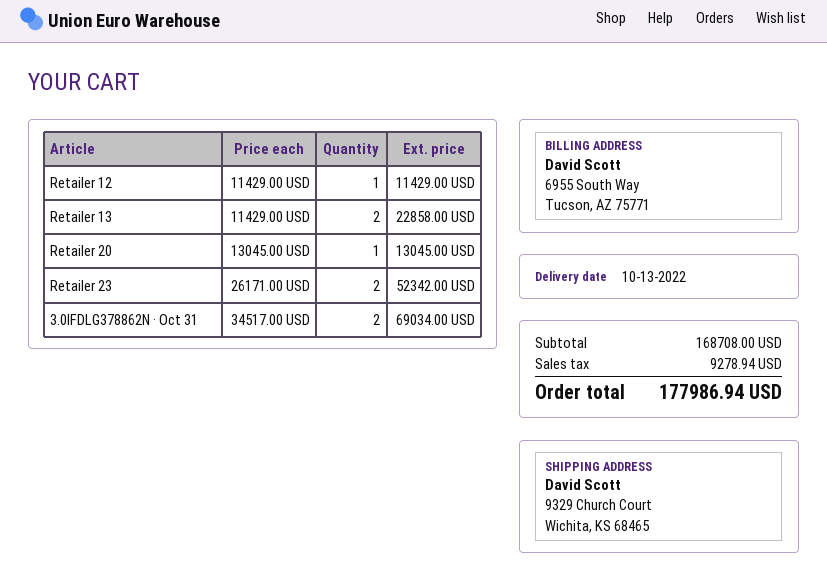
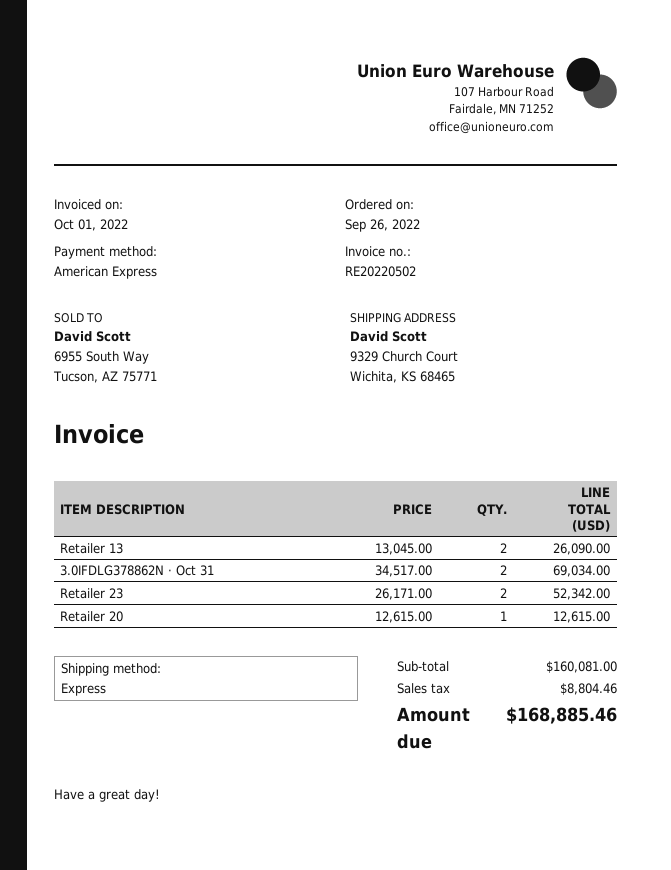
Retailer 12: 1 x 11429.00 = 11429.00 -> none
Retailer 13: 2 x 11429.00 = 22858.00 -> 2 x 13045.00 = 26090.00
Retailer 20: 1 x 13045.00 = 13045.00 -> 1 x 12615.00 = 12615.00
subtotal: 168708.00 -> 160081.00
tax: 9278.94 -> 8804.46
total: 177986.94 -> 168885.46

